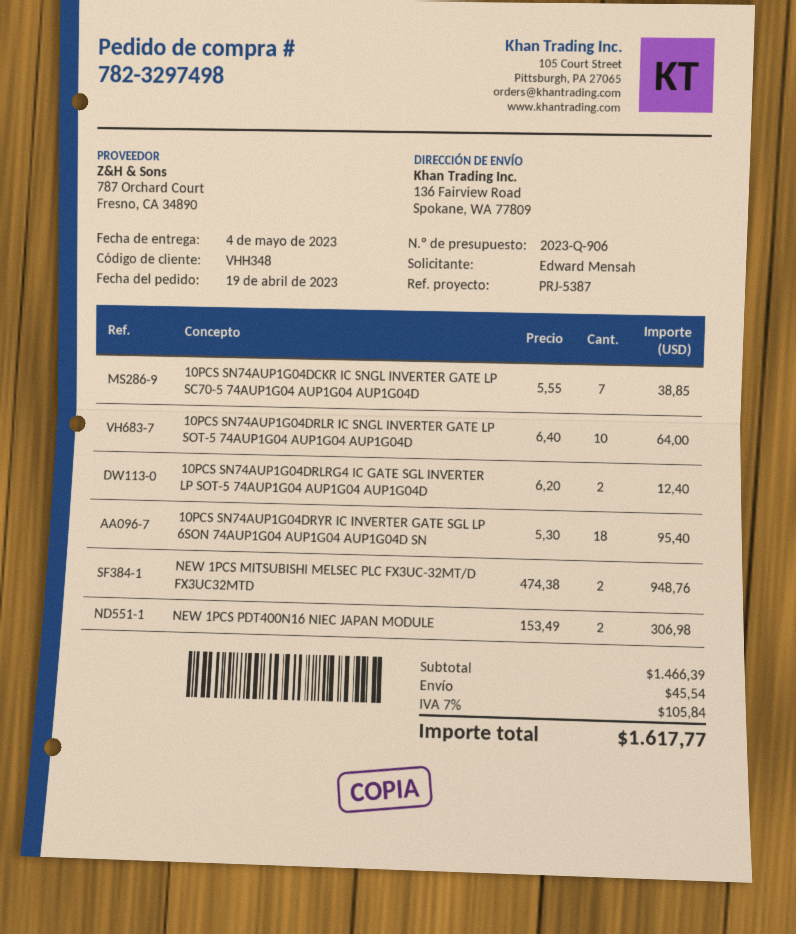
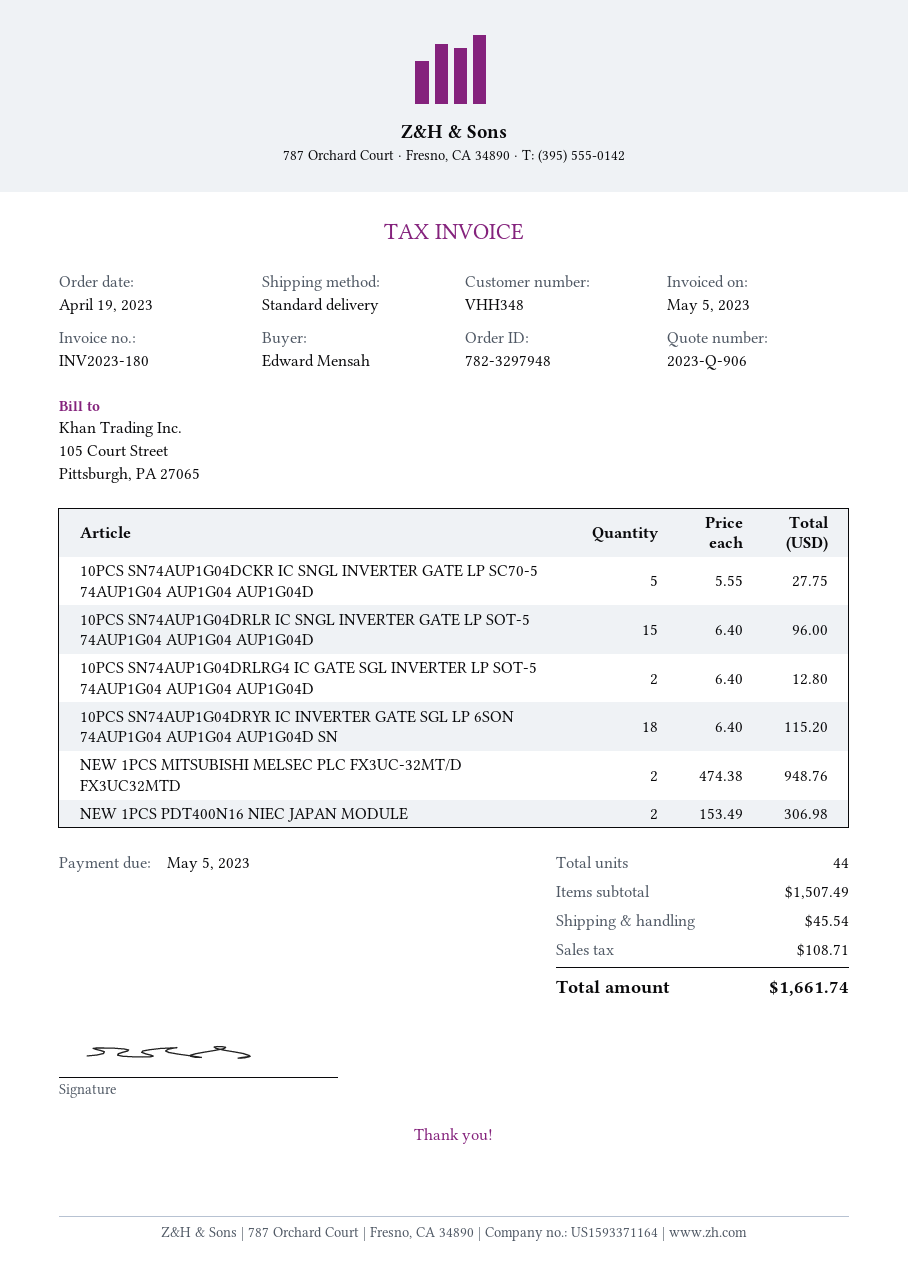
order number: 782-3297498 -> 782-3297948
10PCS SN74AUP1G04DCKR IC SNGL INVERTER GATE LP SC70-5 74AUP1G04 AUP1G04 AUP1G04D: 7 x 5.55 = 38.85 -> 5 x 5.55 = 27.75
10PCS SN74AUP1G04DRLR IC SNGL INVERTER GATE LP SOT-5 74AUP1G04 AUP1G04 AUP1G04D: 10 x 6.40 = 64.00 -> 15 x 6.40 = 96.00
10PCS SN74AUP1G04DRLRG4 IC GATE SGL INVERTER LP SOT-5 74AUP1G04 AUP1G04 AUP1G04D: 2 x 6.20 = 12.40 -> 2 x 6.40 = 12.80
10PCS SN74AUP1G04DRYR IC INVERTER GATE SGL LP 6SON 74AUP1G04 AUP1G04 AUP1G04D SN: 18 x 5.30 = 95.40 -> 18 x 6.40 = 115.20
subtotal: 1466.39 -> 1507.49
tax: 105.84 -> 108.71
total: 1617.77 -> 1661.74

